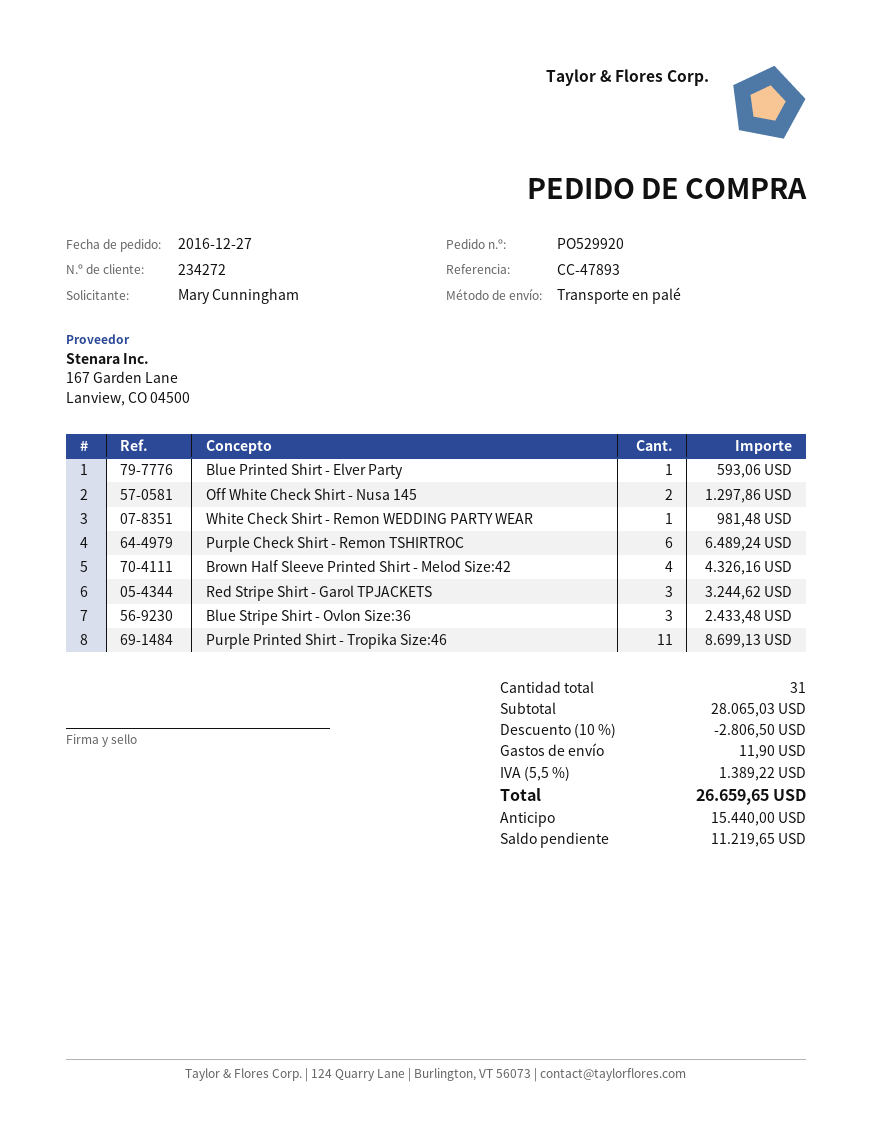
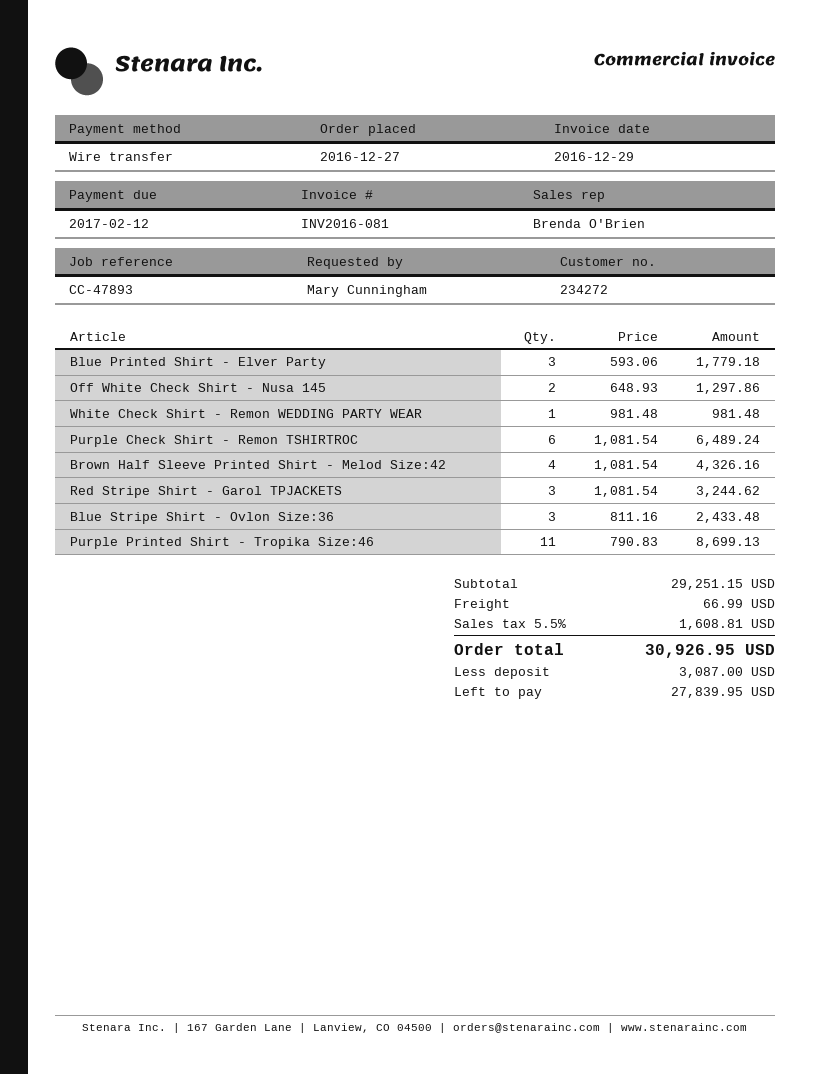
Blue Printed Shirt - Elver Party: 1 for 593.06 -> 3 for 1779.18
subtotal: 28065.03 -> 29251.15
discount: 10% = 2806.50 -> none
shipping: 11.90 -> 66.99
tax: 5.5% = 1389.22 -> 5.5% = 1608.81
total: 26659.65 -> 30926.95
deposit: 15440.00 -> 3087.00
balance: 11219.65 -> 27839.95

